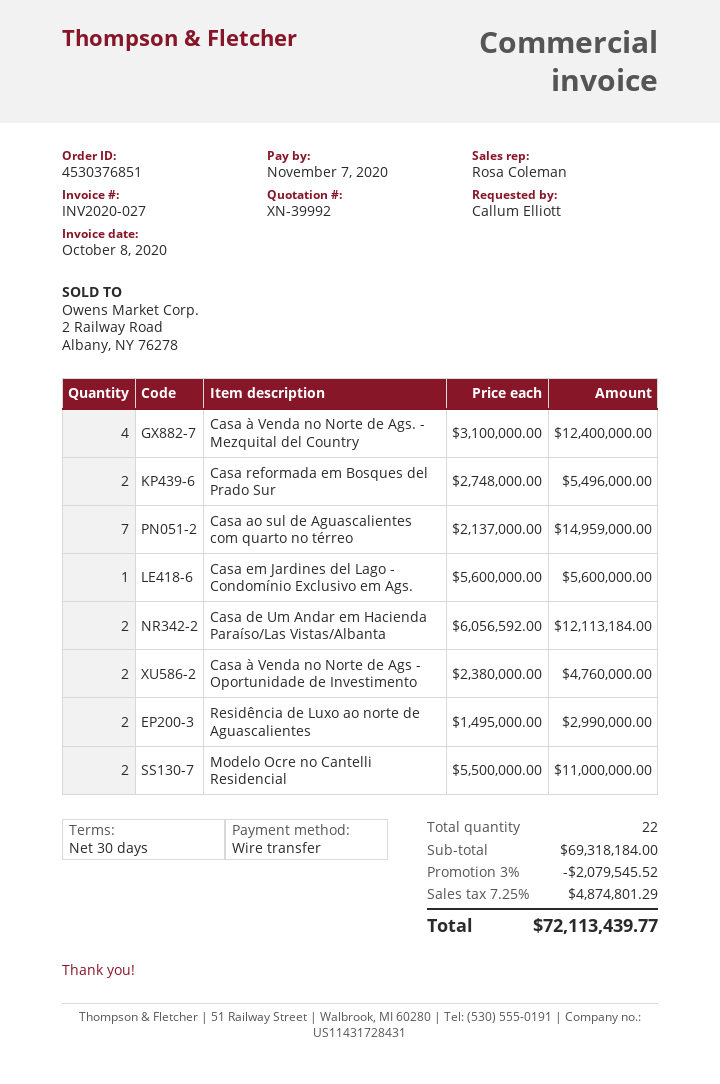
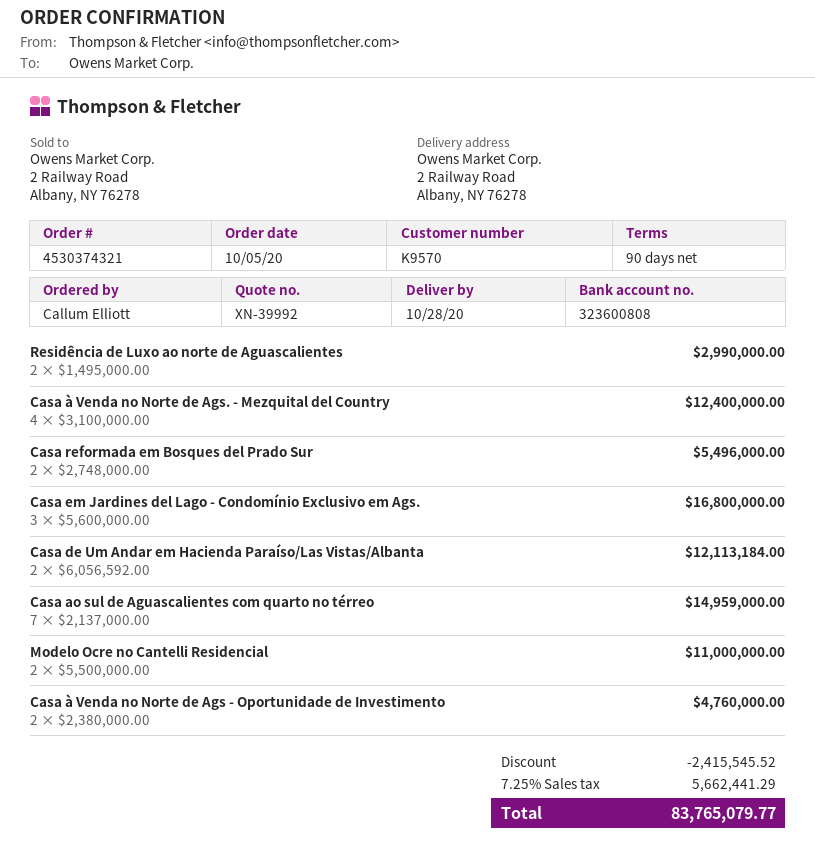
order number: 4530376851 -> 4530374321
payment terms: 30 days -> 90 days
Casa em Jardines del Lago - Condomínio Exclusivo em Ags.: 1 x 5600000.00 = 5600000.00 -> 3 x 5600000.00 = 16800000.00
discount: 2079545.52 -> 2415545.52
tax: 7.25% = 4874801.29 -> 7.25% = 5662441.29
total: 72113439.77 -> 83765079.77

